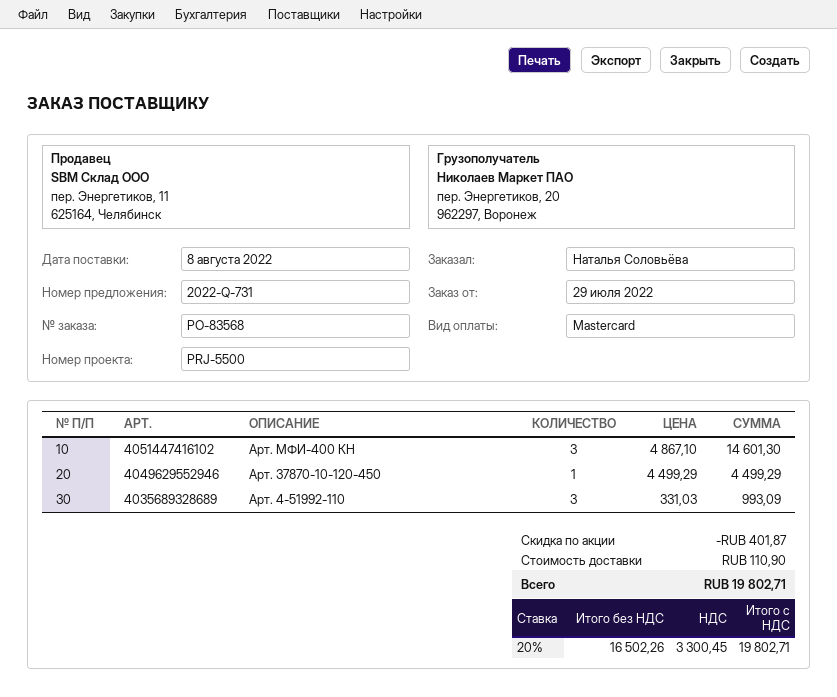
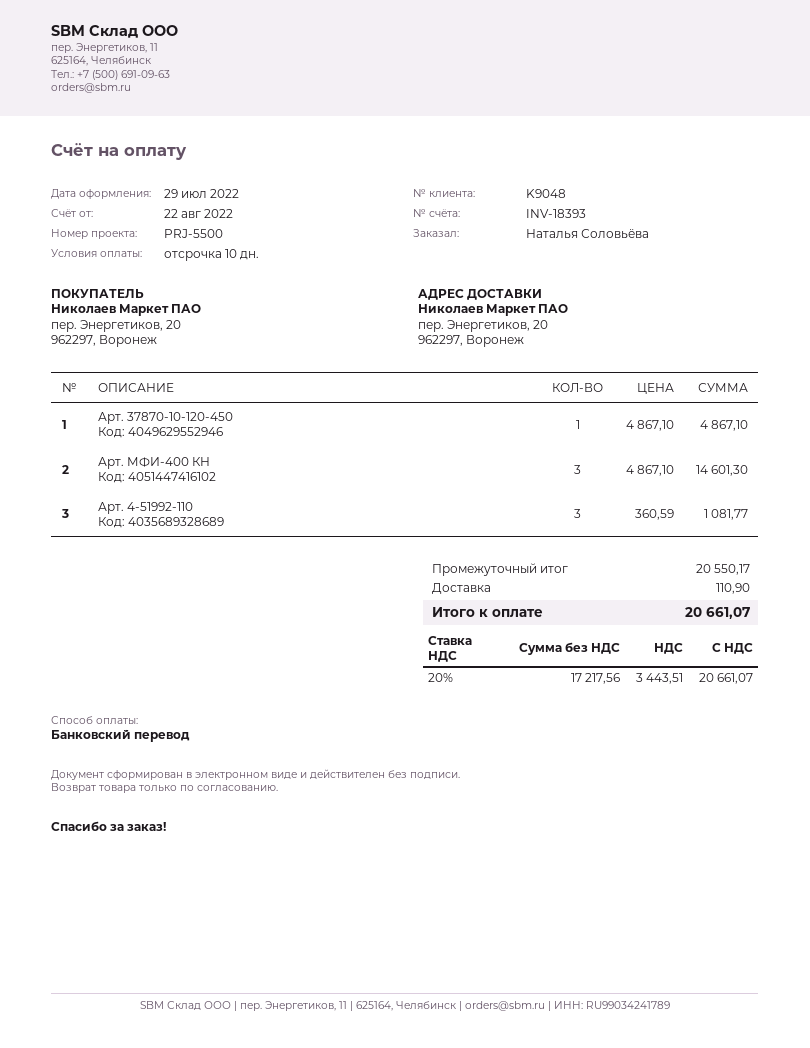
payment method: Mastercard -> bank transfer
Арт. 37870-10-120-450: 1 x 4499.29 = 4499.29 -> 1 x 4867.10 = 4867.10
Арт. 4-51992-110: 3 x 331.03 = 993.09 -> 3 x 360.59 = 1081.77
discount: 401.87 -> none
net: 16502.26 -> 17217.56
tax: 20% = 3300.45 -> 20% = 3443.51
total: 19802.71 -> 20661.07

